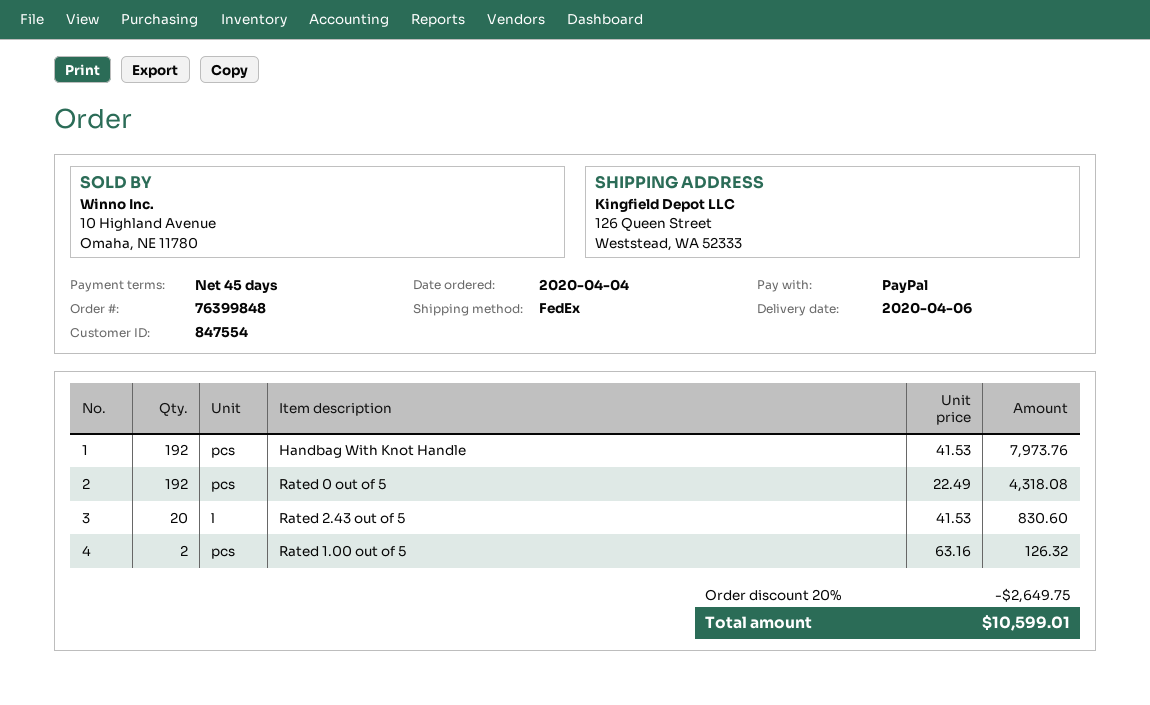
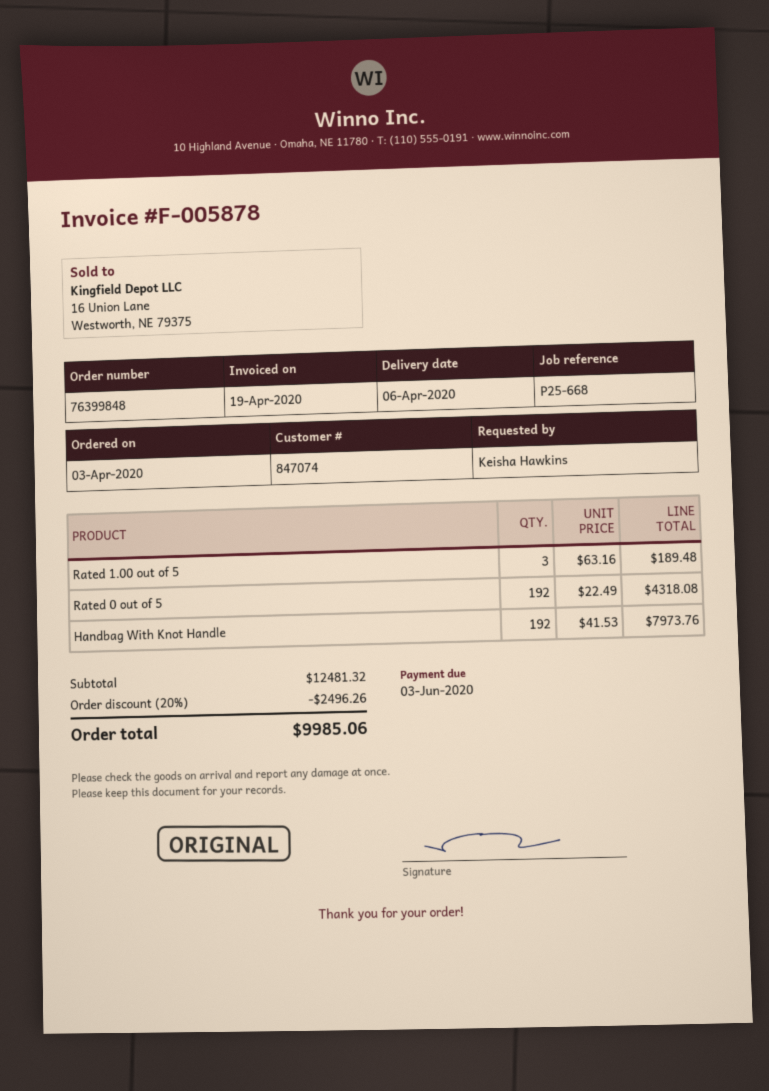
order date: 2020-04-04 -> 2020-04-03
customer number: 847554 -> 847074
Rated 2.43 out of 5: 20 x 41.53 = 830.60 -> none
Rated 1.00 out of 5: 2 x 63.16 = 126.32 -> 3 x 63.16 = 189.48
discount: 20% = 2649.75 -> 20% = 2496.26
total: 10599.01 -> 9985.06

